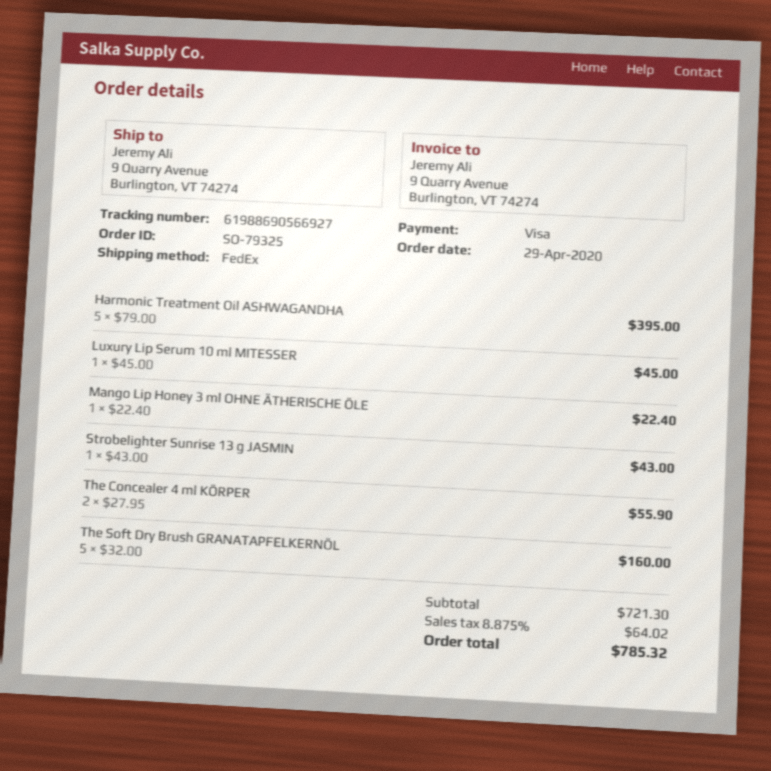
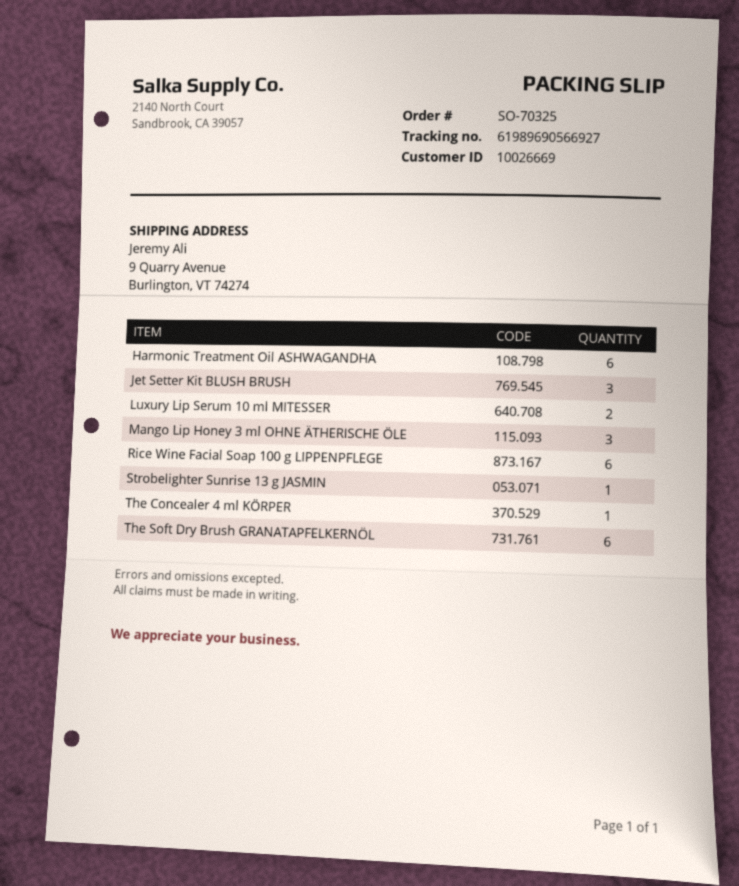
order number: SO-79325 -> SO-70325
tracking number: 61988690566927 -> 61989690566927
Harmonic Treatment Oil ASHWAGANDHA: 5 -> 6
Luxury Lip Serum 10 ml MITESSER: 1 -> 2
Mango Lip Honey 3 ml OHNE ÄTHERISCHE ÖLE: 1 -> 3
The Concealer 4 ml KÖRPER: 2 -> 1
The Soft Dry Brush GRANATAPFELKERNÖL: 5 -> 6
Jet Setter Kit BLUSH BRUSH: none -> 3
Rice Wine Facial Soap 100 g LIPPENPFLEGE: none -> 6

